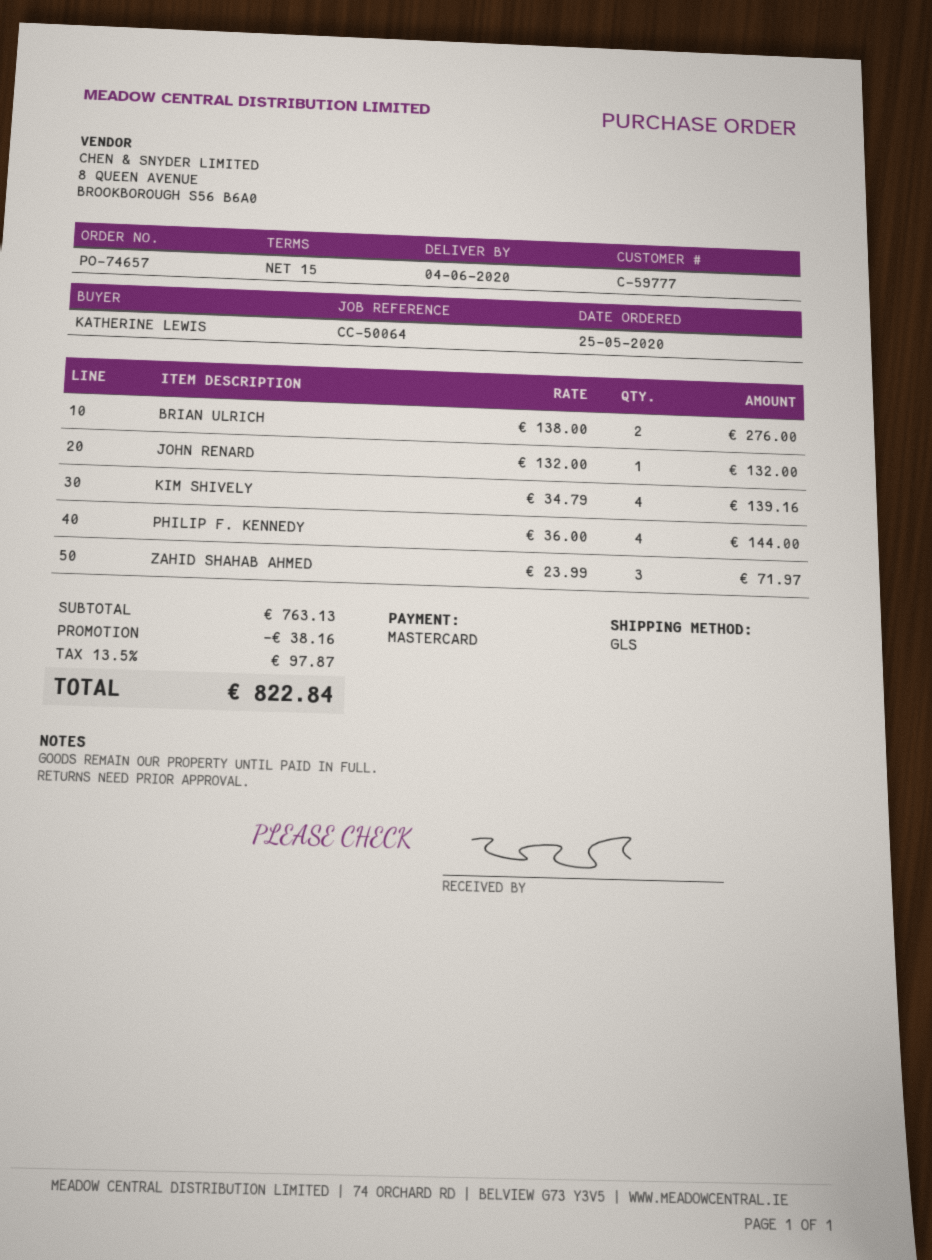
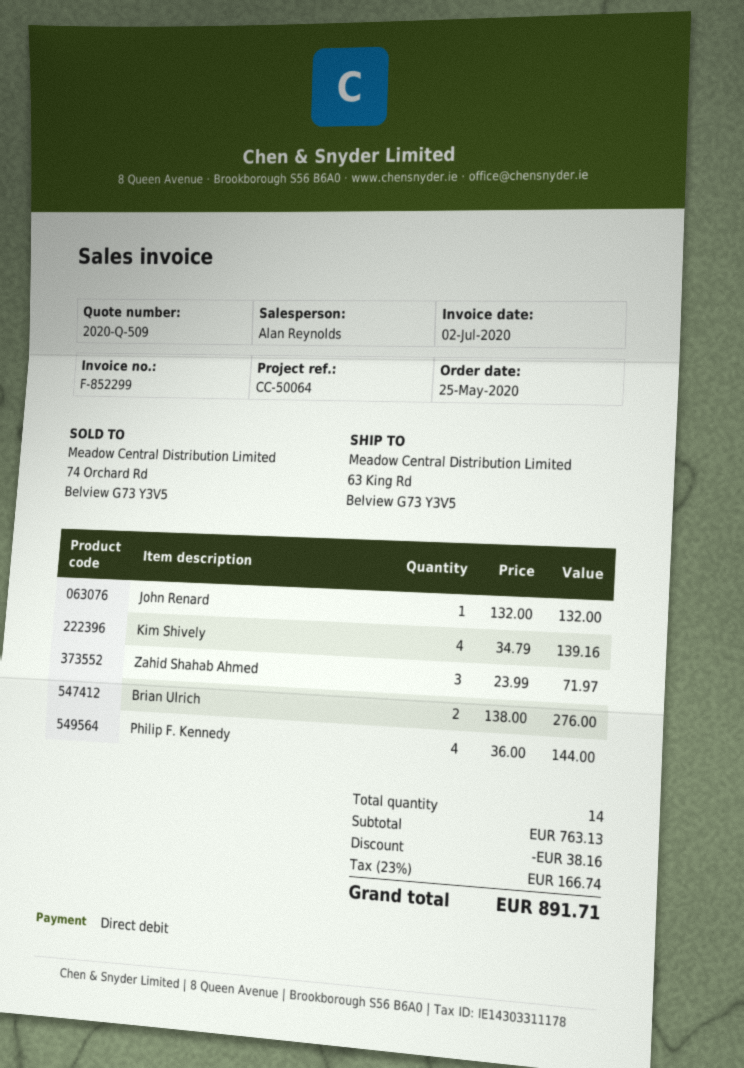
payment method: Mastercard -> direct debit
tax: 13.5% = 97.87 -> 23% = 166.74
total: 822.84 -> 891.71

